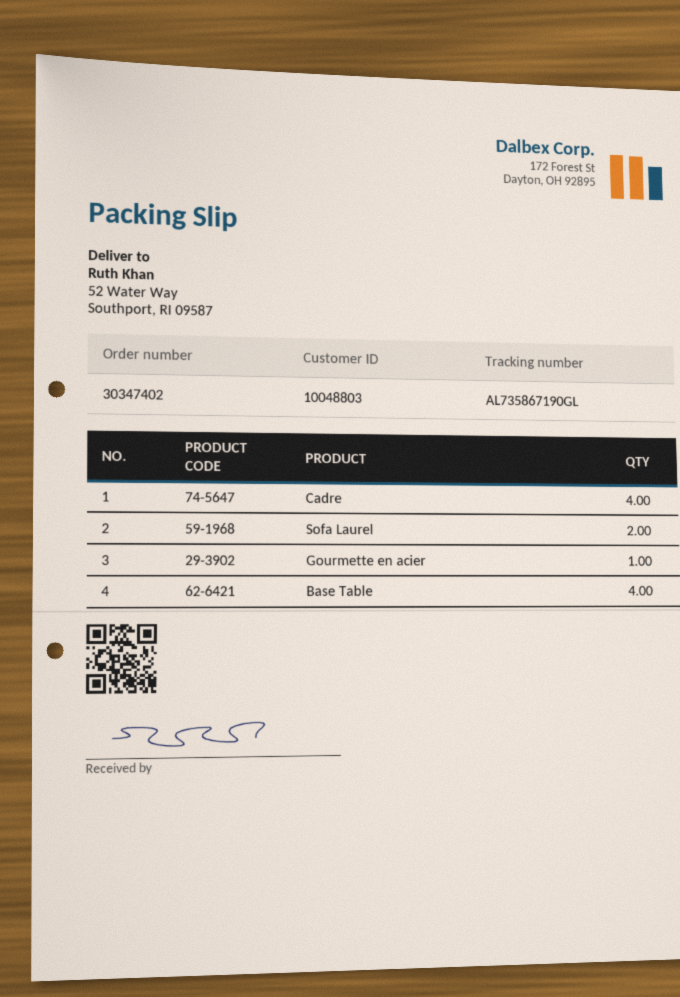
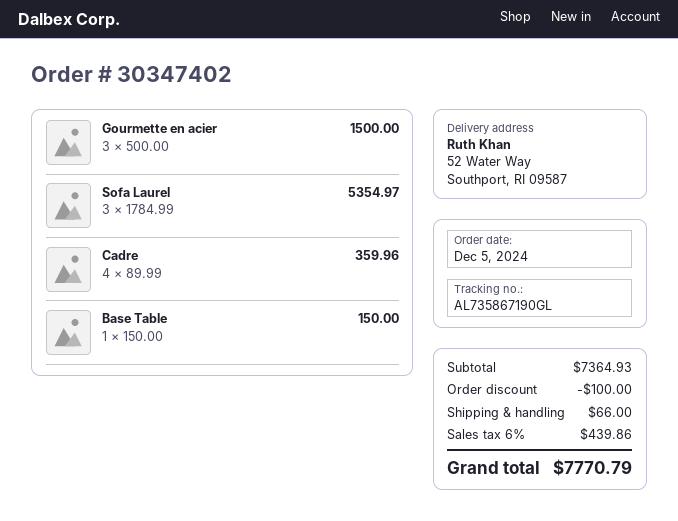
Sofa Laurel: 2 -> 3
Gourmette en acier: 1 -> 3
Base Table: 4 -> 1

